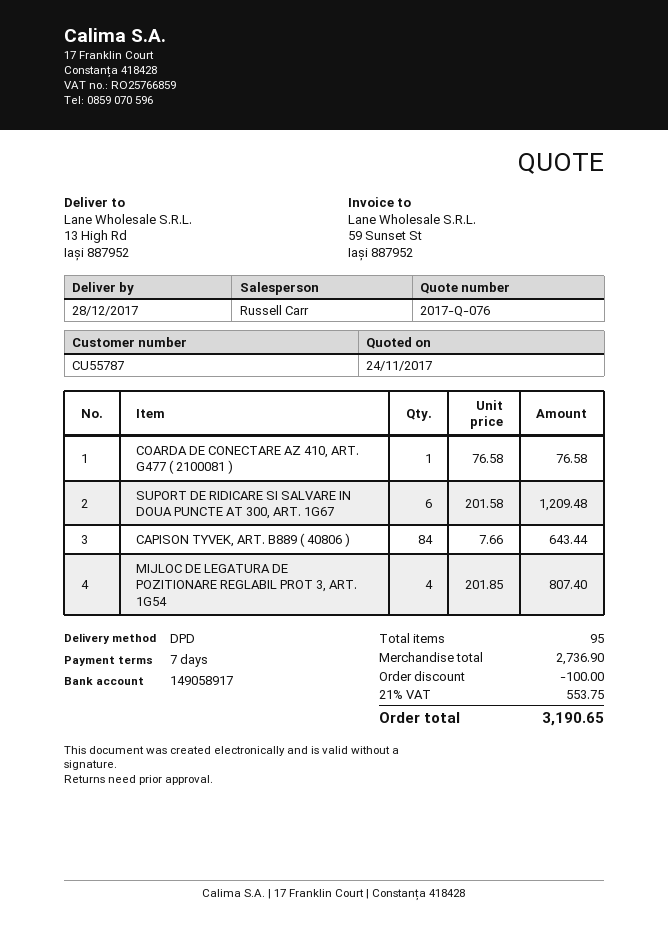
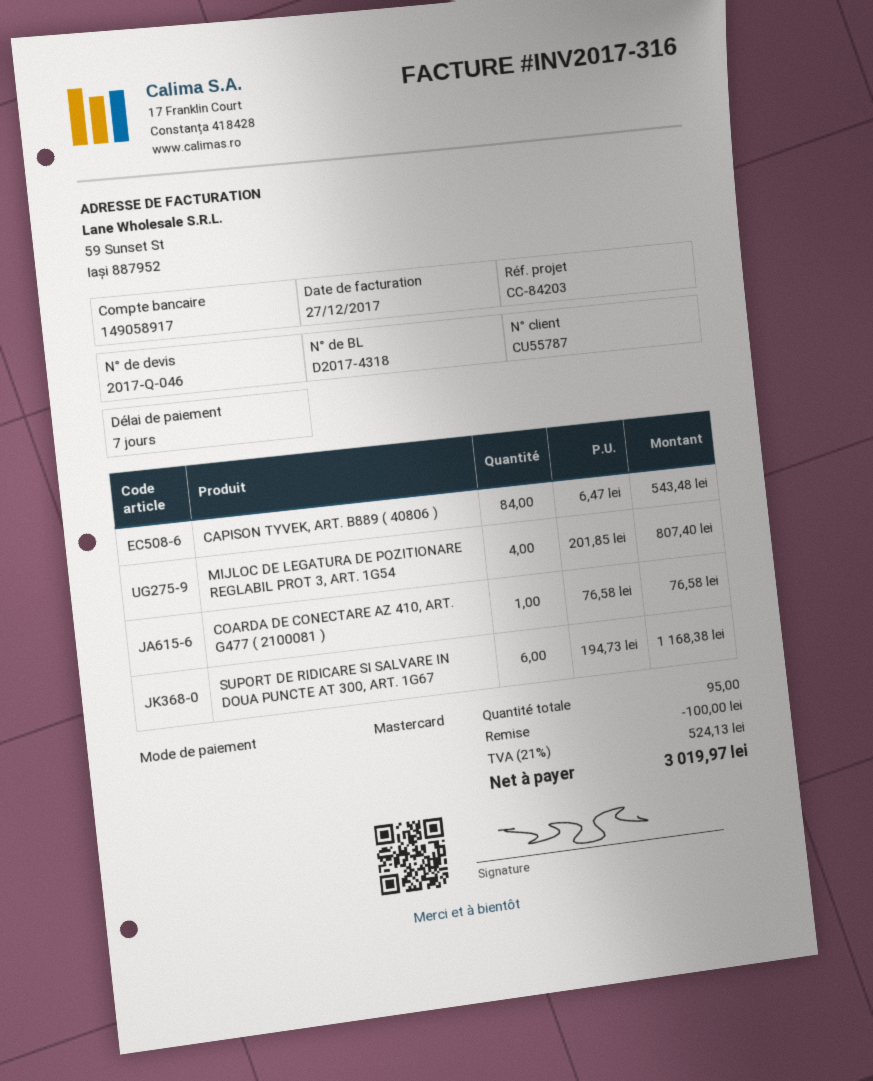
quote number: 2017-Q-076 -> 2017-Q-046
SUPORT DE RIDICARE SI SALVARE IN DOUA PUNCTE AT 300, ART. 1G67: 6 x 201.58 = 1209.48 -> 6 x 194.73 = 1168.38
CAPISON TYVEK, ART. B889 ( 40806 ): 84 x 7.66 = 643.44 -> 84 x 6.47 = 543.48
tax: 21% = 553.75 -> 21% = 524.13
total: 3190.65 -> 3019.97

